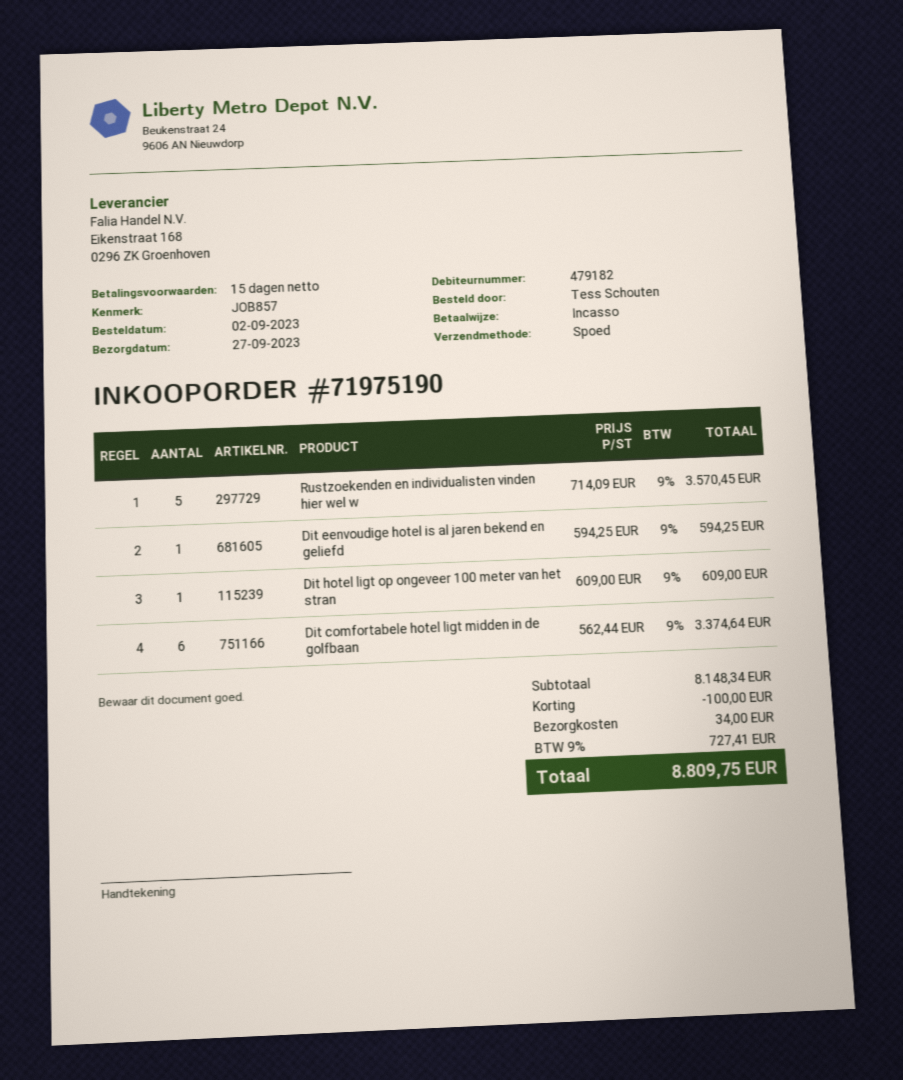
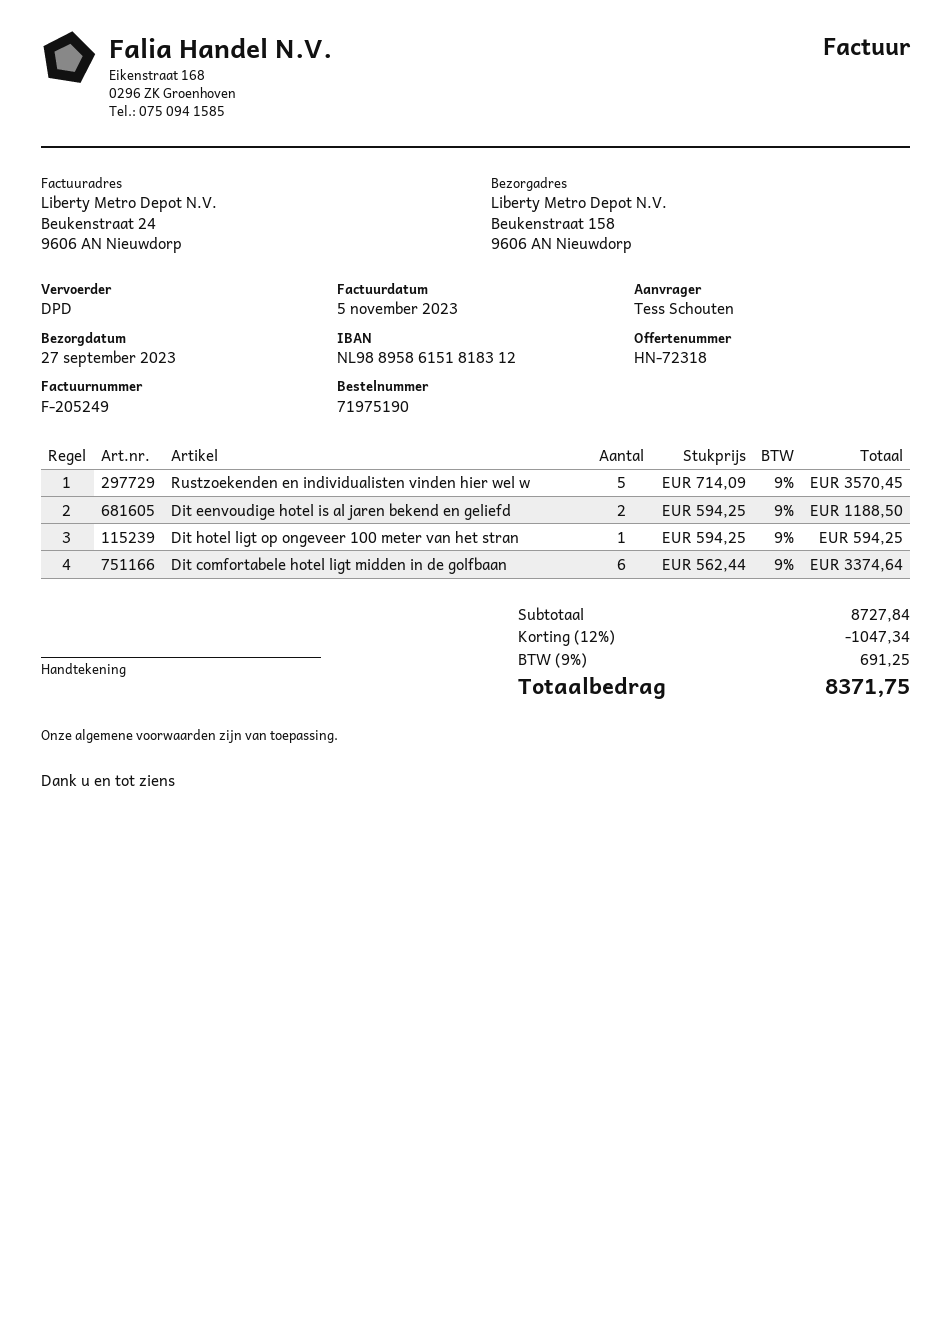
shipping method: express -> DPD
Dit eenvoudige hotel is al jaren bekend en geliefd: 1 x 594.25 = 594.25 -> 2 x 594.25 = 1188.50
Dit hotel ligt op ongeveer 100 meter van het stran: 1 x 609.00 = 609.00 -> 1 x 594.25 = 594.25
subtotal: 8148.34 -> 8727.84
discount: 100.00 -> 1047.34
shipping: 34.00 -> none
tax: 9% = 727.41 -> 9% = 691.25
total: 8809.75 -> 8371.75

